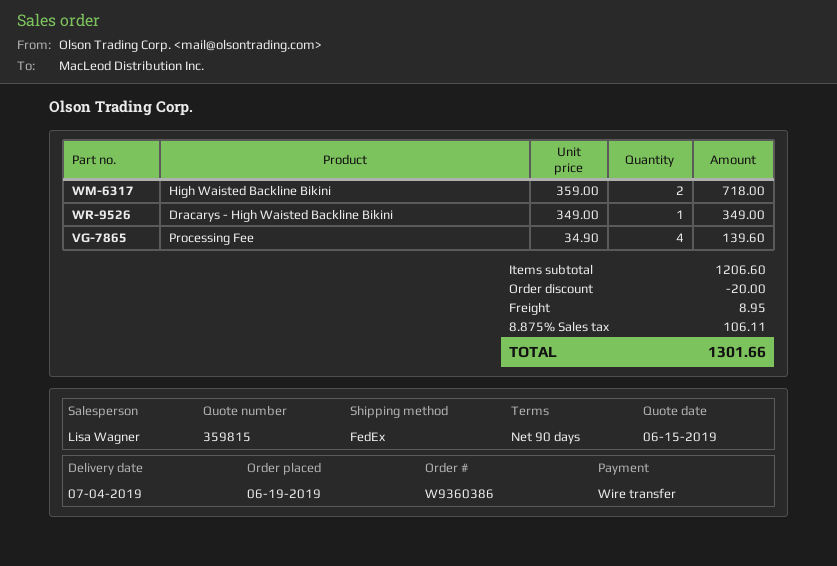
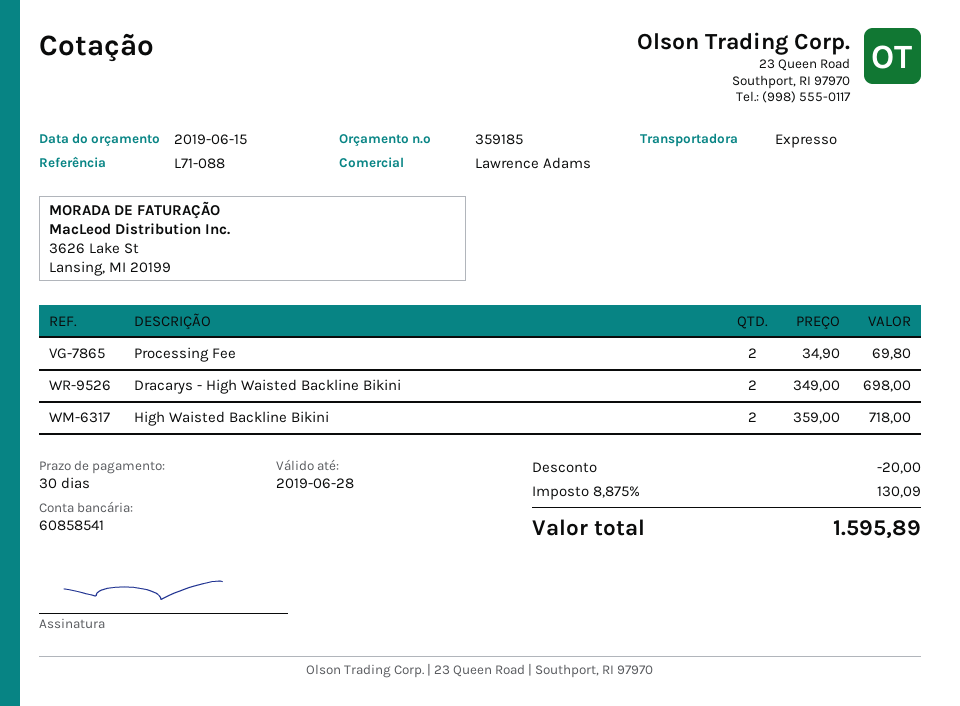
quote number: 359815 -> 359185
payment terms: 90 days -> 30 days
sales rep: Lisa Wagner -> Lawrence Adams
shipping method: FedEx -> express
Dracarys - High Waisted Backline Bikini: 1 x 349.00 = 349.00 -> 2 x 349.00 = 698.00
Processing Fee: 4 x 34.90 = 139.60 -> 2 x 34.90 = 69.80
shipping: 8.95 -> none
tax: 8.875% = 106.11 -> 8.875% = 130.09
total: 1301.66 -> 1595.89

